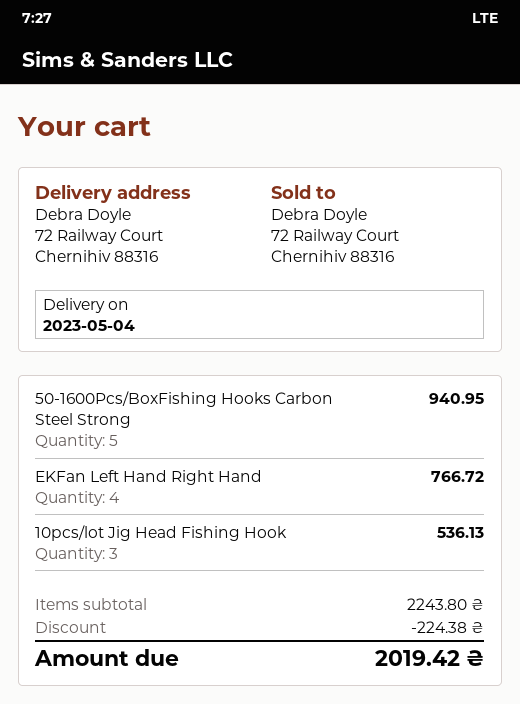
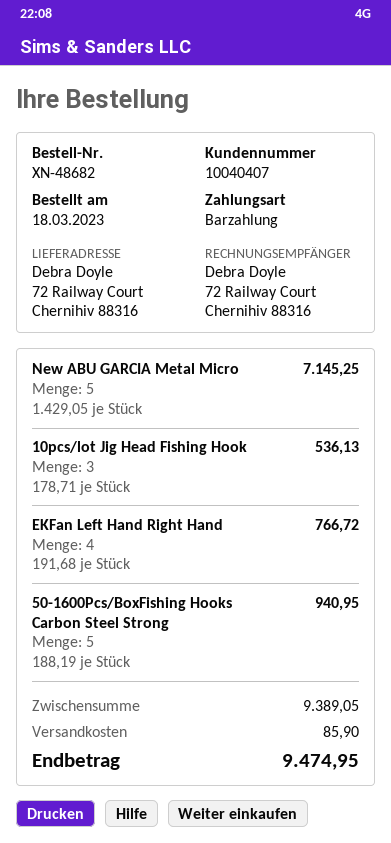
New ABU GARCIA Metal Micro: none -> 5 for 7145.25
subtotal: 2243.80 -> 9389.05
discount: 224.38 -> none
shipping: none -> 85.90
total: 2019.42 -> 9474.95

